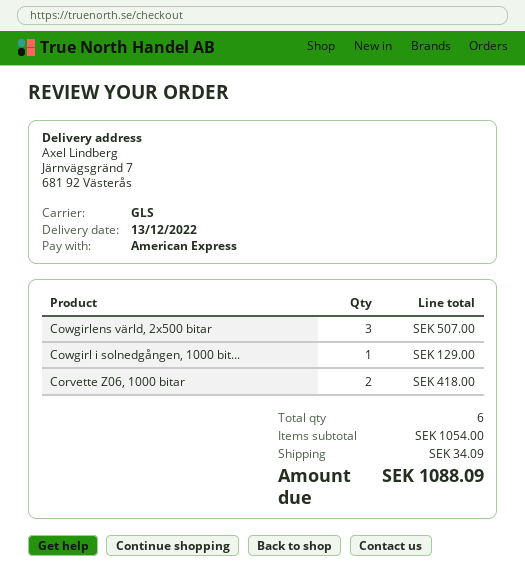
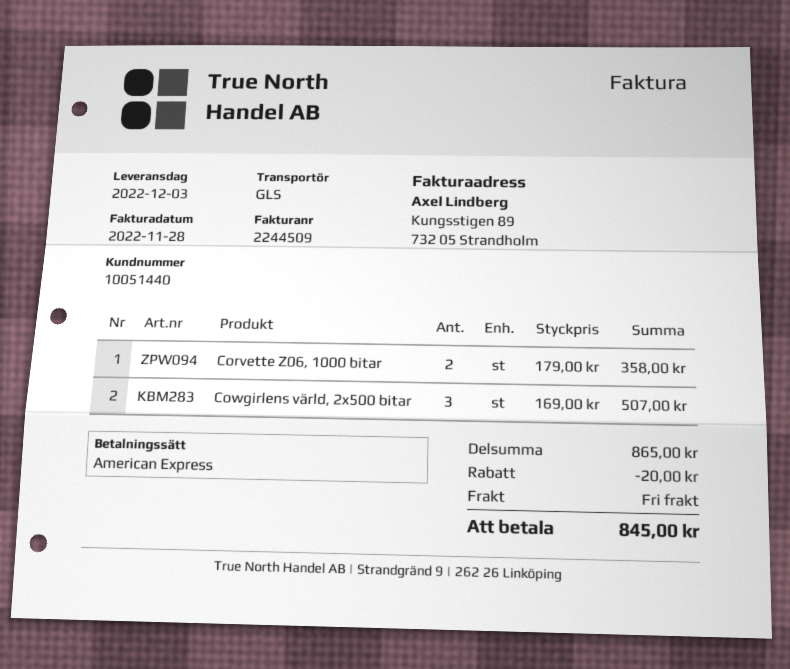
delivery date: 2022-12-13 -> 2022-12-03
Cowgirl i solnedgången, 1000 bit...: 1 for 129.00 -> none
Corvette Z06, 1000 bitar: 2 for 418.00 -> 2 for 358.00
subtotal: 1054.00 -> 865.00
discount: none -> 20.00
shipping: 34.09 -> 0.00
total: 1088.09 -> 845.00

